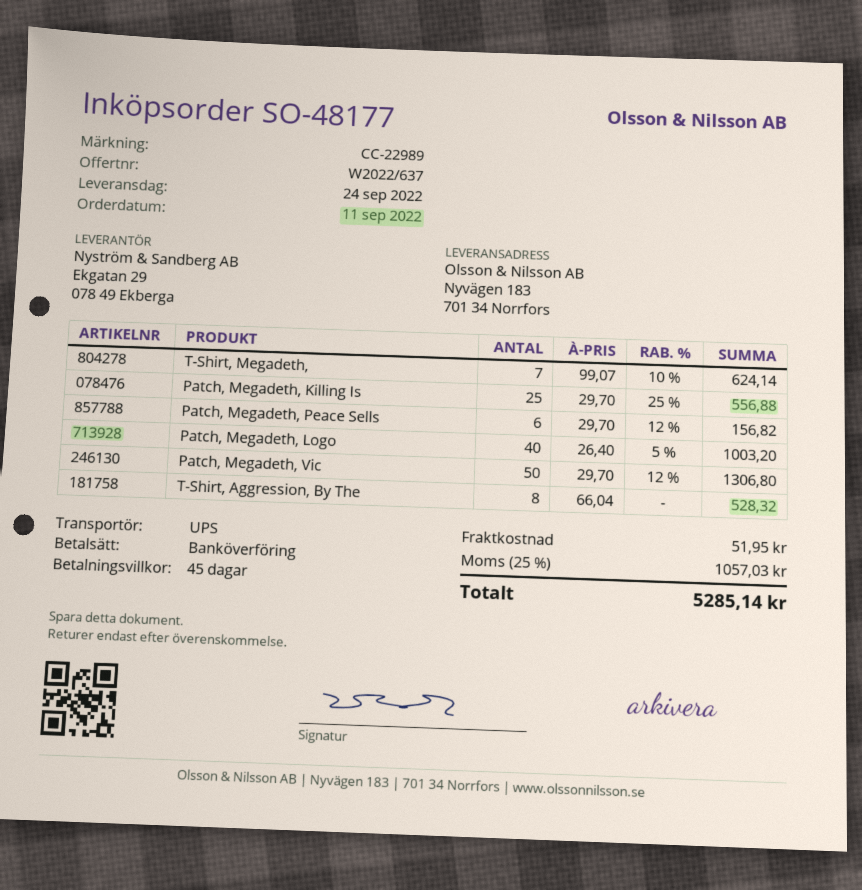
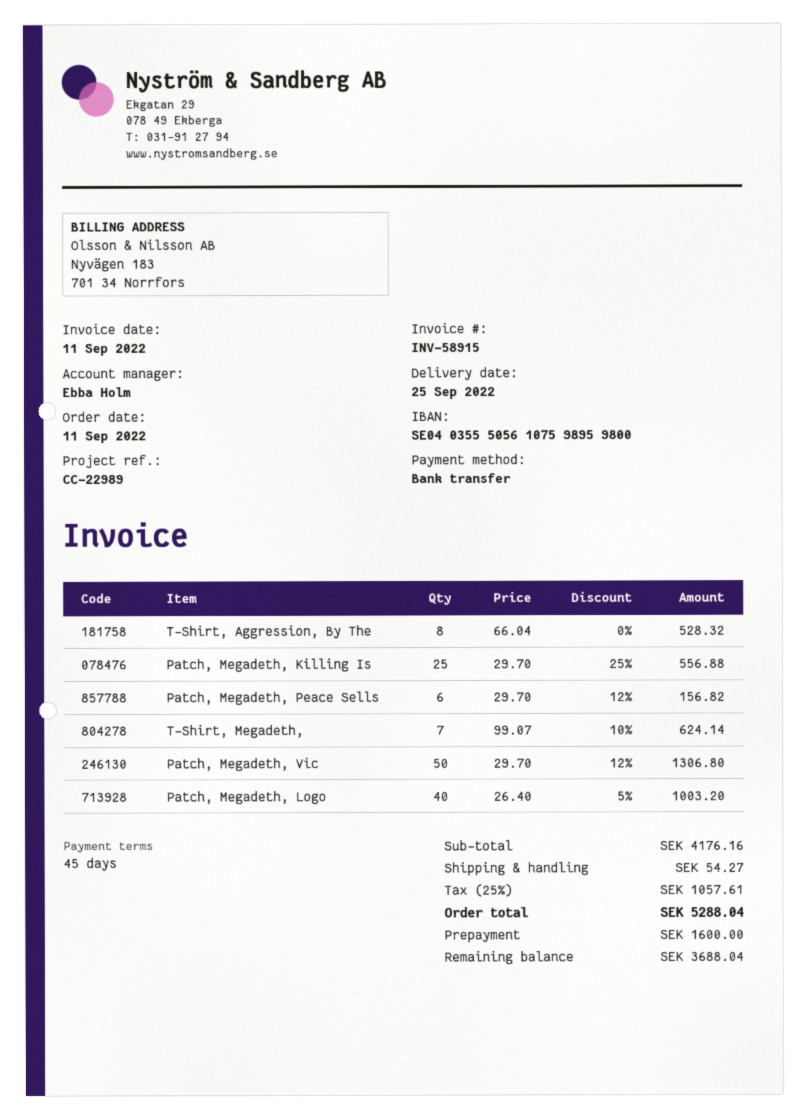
delivery date: 2022-09-24 -> 2022-09-25
shipping: 51.95 -> 54.27
tax: 25% = 1057.03 -> 25% = 1057.61
total: 5285.14 -> 5288.04

